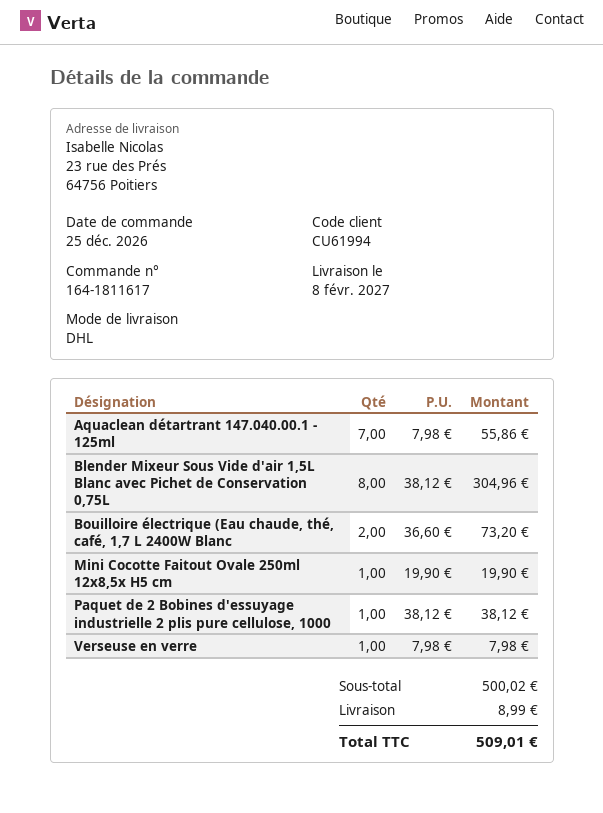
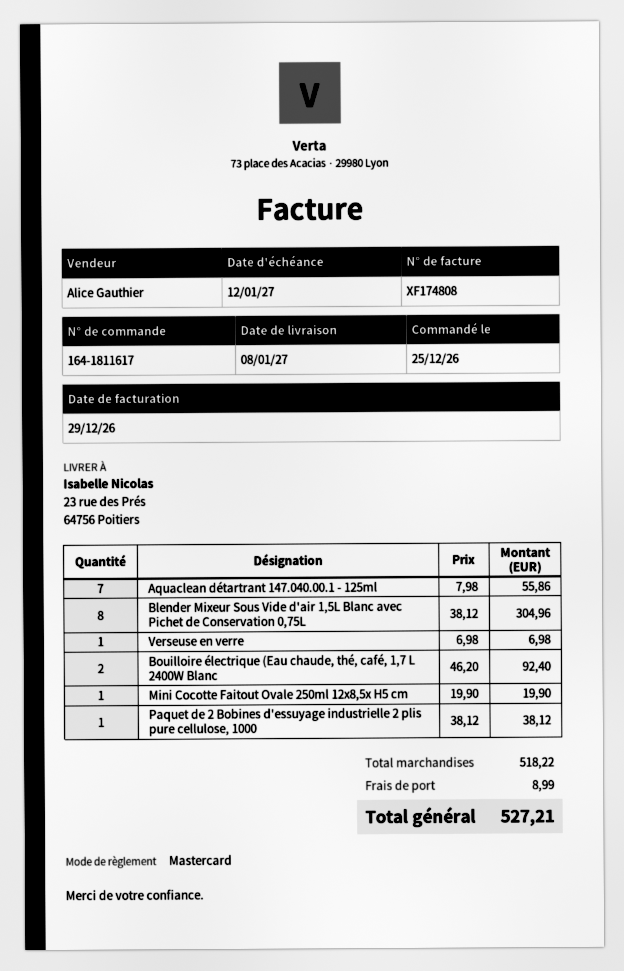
delivery date: 2027-02-08 -> 2027-01-08
Bouilloire électrique (Eau chaude, thé, café, 1,7 L 2400W Blanc: 2 x 36.60 = 73.20 -> 2 x 46.20 = 92.40
Verseuse en verre: 1 x 7.98 = 7.98 -> 1 x 6.98 = 6.98
subtotal: 500.02 -> 518.22
total: 509.01 -> 527.21

